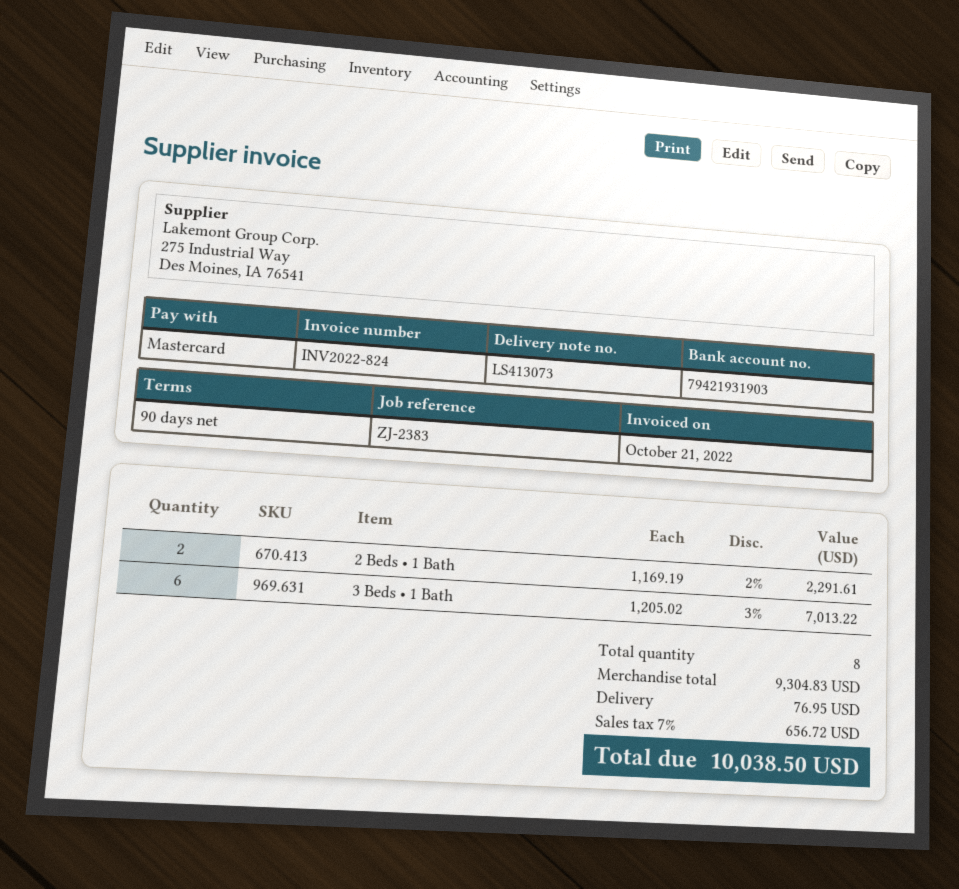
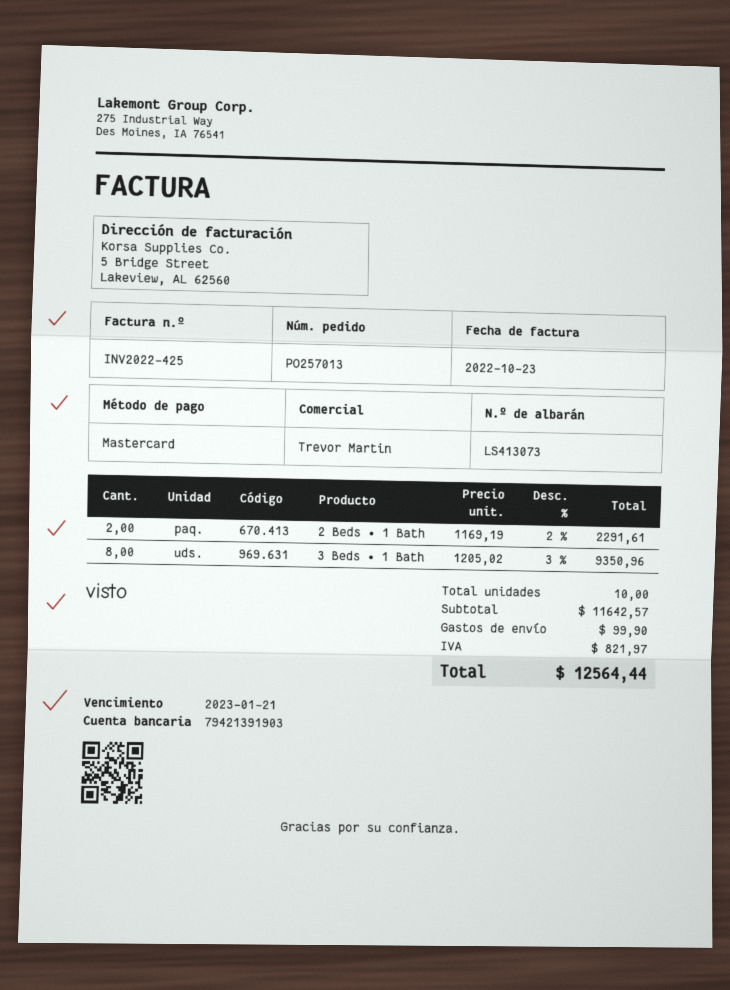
invoice number: INV2022-824 -> INV2022-425
invoice date: 2022-10-21 -> 2022-10-23
bank account: 79421931903 -> 79421391903
3 Beds • 1 Bath: 6 x 1205.02 - 3% = 7013.22 -> 8 x 1205.02 - 3% = 9350.96
total quantity: 8 -> 10
subtotal: 9304.83 -> 11642.57
shipping: 76.95 -> 99.90
tax: 656.72 -> 821.97
total: 10038.50 -> 12564.44

